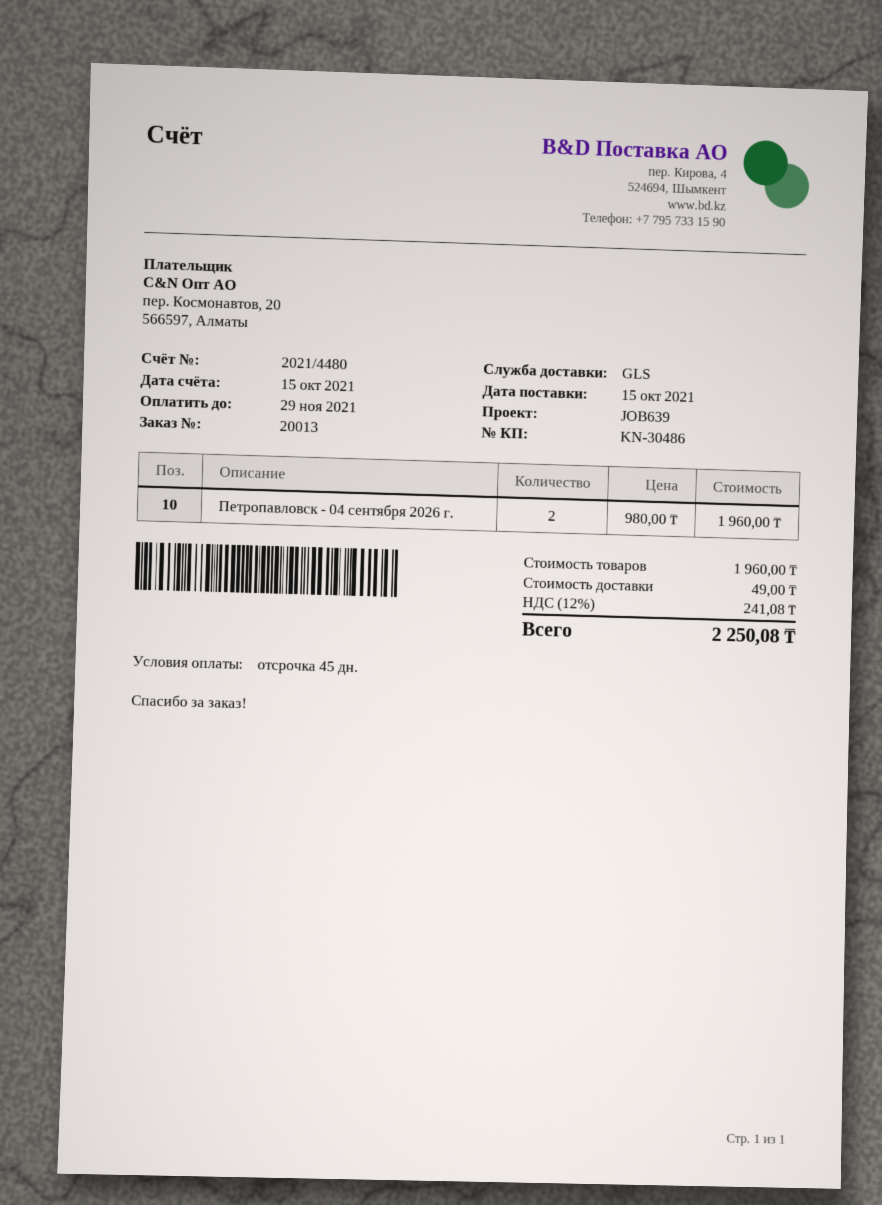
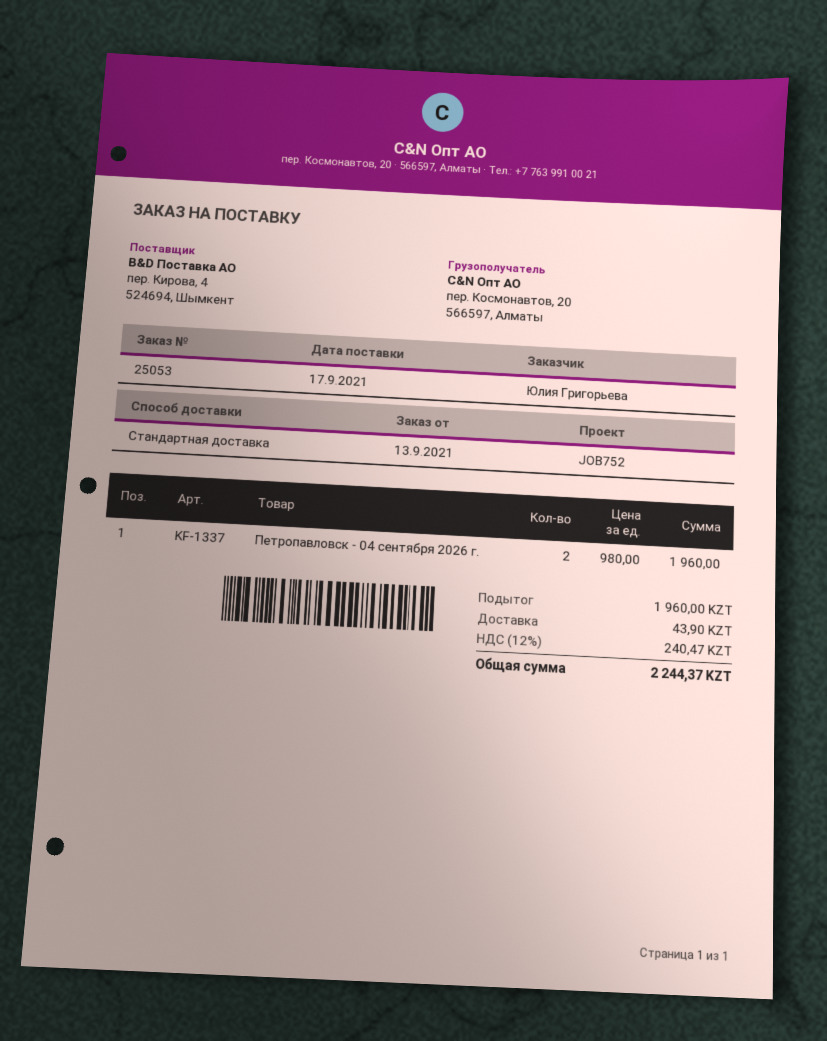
order number: 20013 -> 25053
delivery date: 2021-10-15 -> 2021-09-17
reference: JOB639 -> JOB752
shipping method: GLS -> standard
shipping: 49.00 -> 43.90
tax: 12% = 241.08 -> 12% = 240.47
total: 2250.08 -> 2244.37

